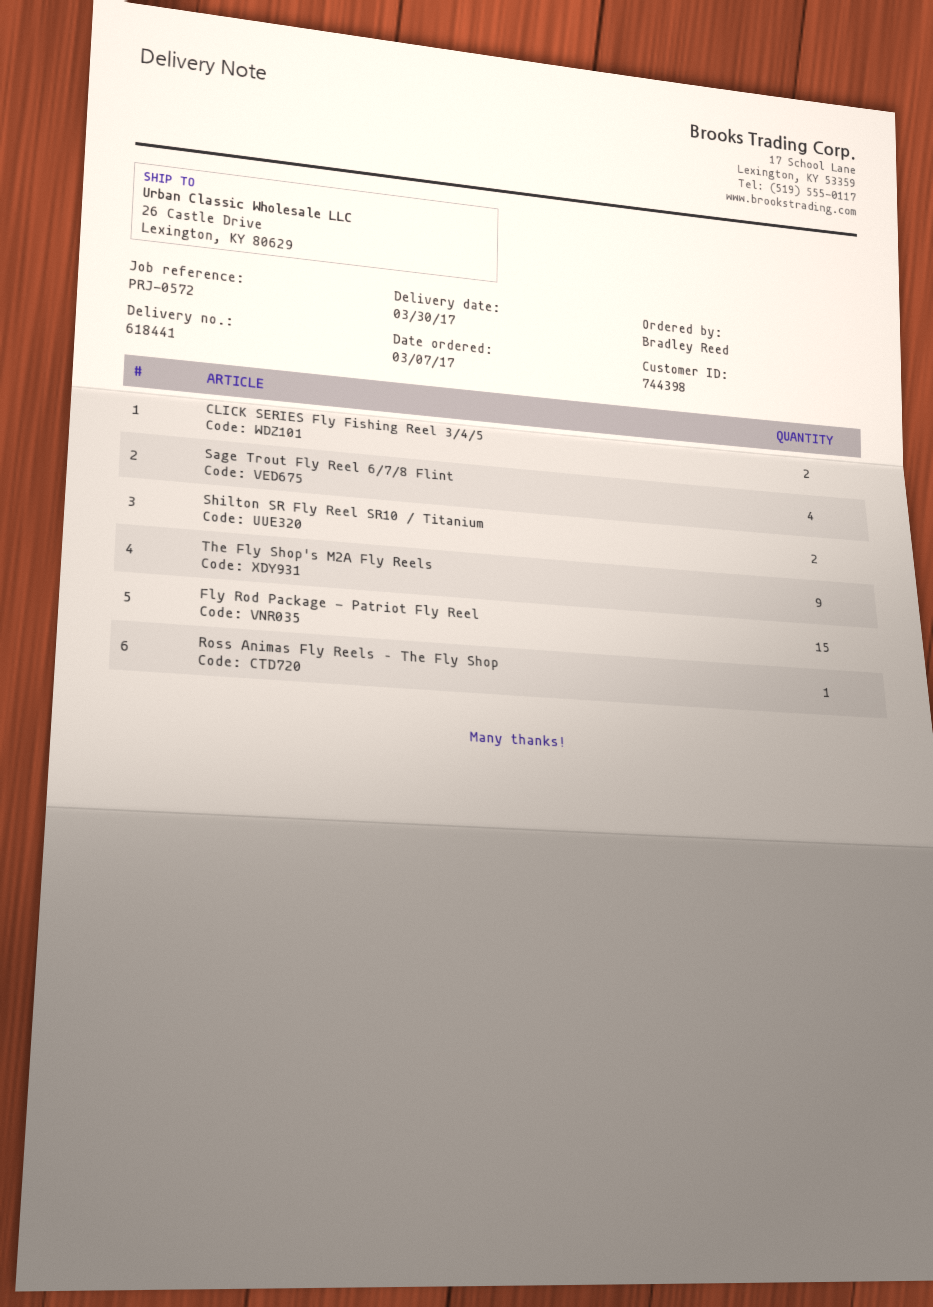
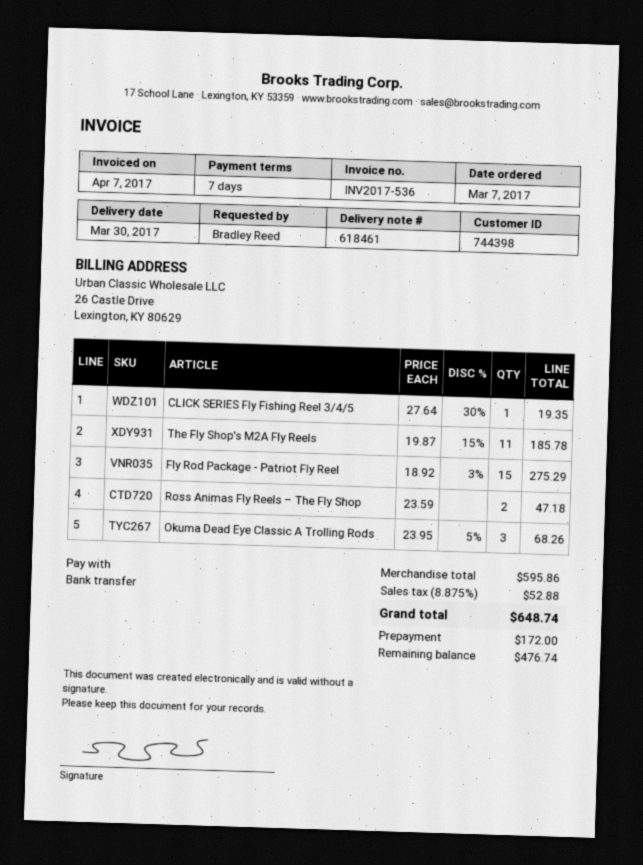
delivery note number: 618441 -> 618461
CLICK SERIES Fly Fishing Reel 3/4/5: 2 -> 1
Sage Trout Fly Reel 6/7/8 Flint: 4 -> none
Shilton SR Fly Reel SR10 / Titanium: 2 -> none
The Fly Shop's M2A Fly Reels: 9 -> 11
Ross Animas Fly Reels – The Fly Shop: 1 -> 2
Okuma Dead Eye Classic A Trolling Rods: none -> 3

